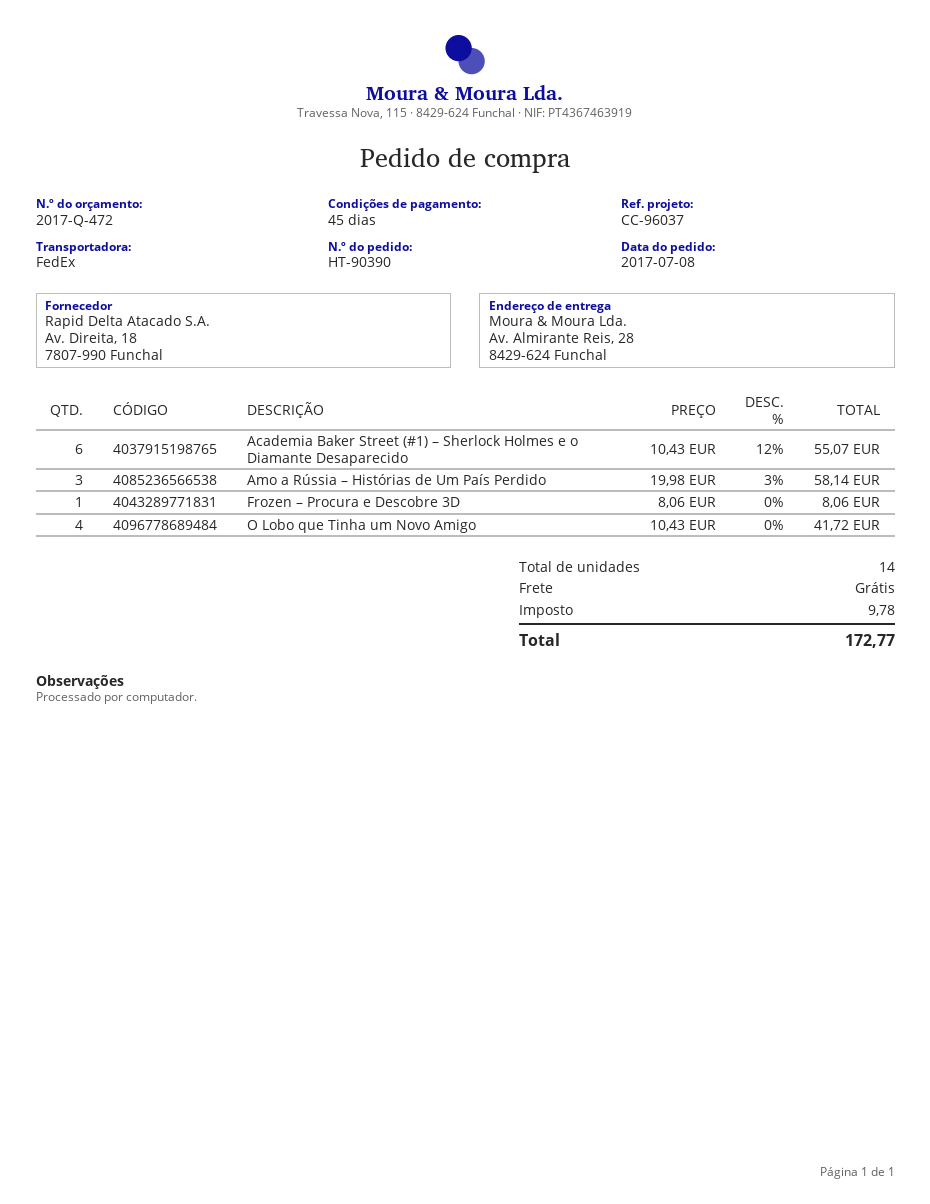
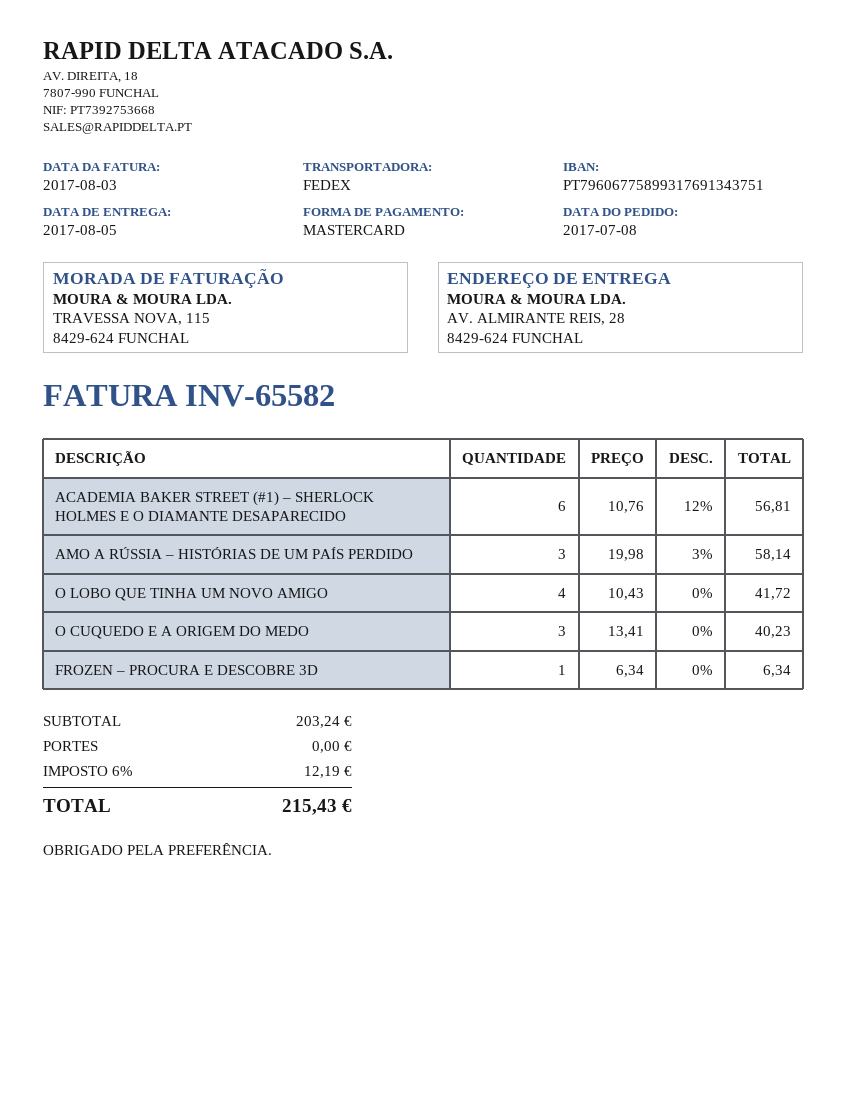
Academia Baker Street (#1) – Sherlock Holmes e o Diamante Desaparecido: 6 x 10.43 - 12% = 55.07 -> 6 x 10.76 - 12% = 56.81
Frozen – Procura e Descobre 3D: 1 x 8.06 = 8.06 -> 1 x 6.34 = 6.34
O CUQUEDO E A ORIGEM DO MEDO: none -> 3 x 13.41 = 40.23
tax: 9.78 -> 12.19
total: 172.77 -> 215.43

